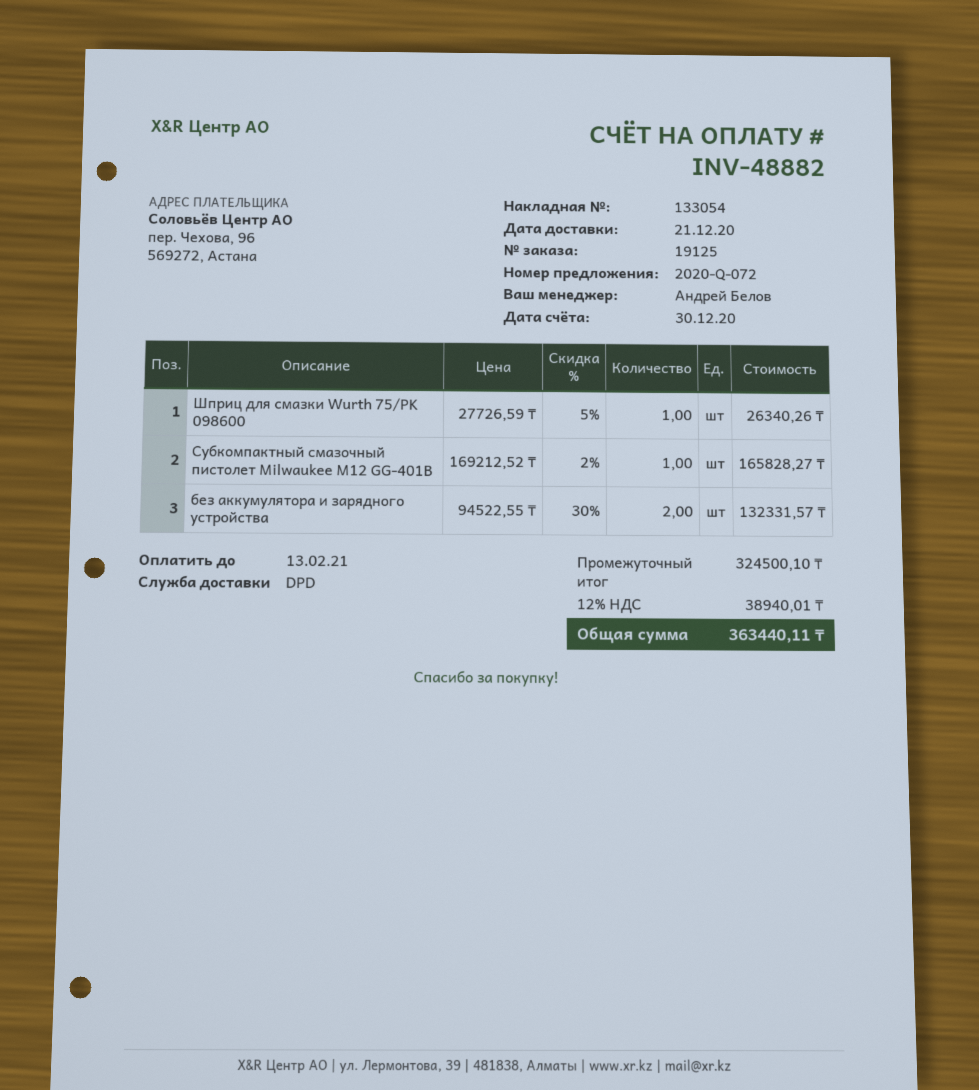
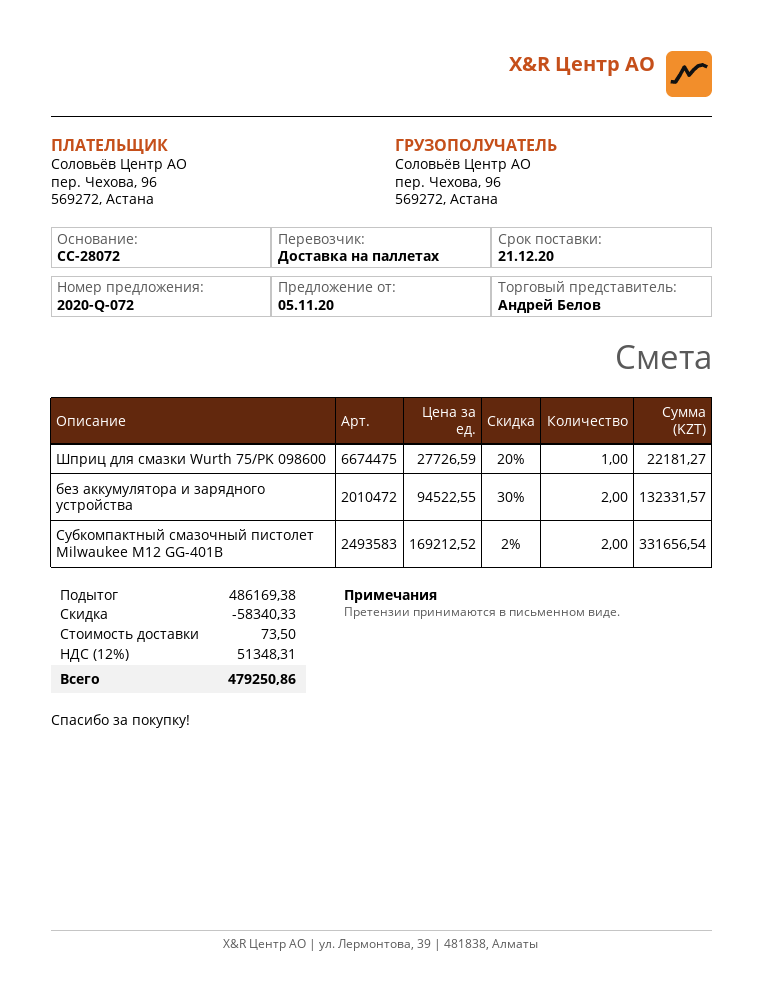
shipping method: DPD -> pallet freight
Шприц для смазки Wurth 75/PK 098600: 1 x 27726.59 - 5% = 26340.26 -> 1 x 27726.59 - 20% = 22181.27
Субкомпактный смазочный пистолет Milwaukee M12 GG-401B: 1 x 169212.52 - 2% = 165828.27 -> 2 x 169212.52 - 2% = 331656.54
subtotal: 324500.10 -> 486169.38
discount: none -> 58340.33
shipping: none -> 73.50
tax: 12% = 38940.01 -> 12% = 51348.31
total: 363440.11 -> 479250.86

